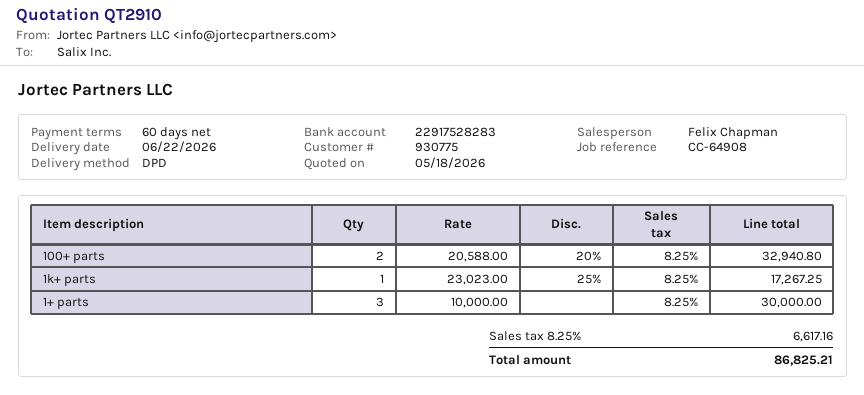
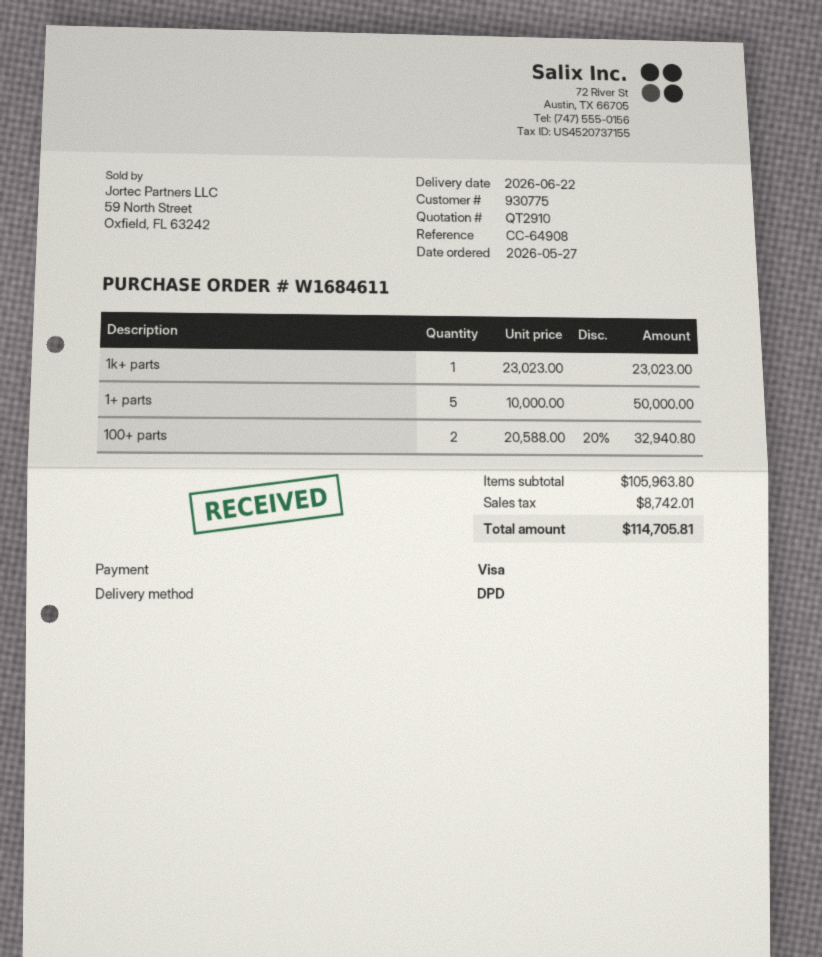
1k+ parts: 1 x 23023.00 - 25% = 17267.25 -> 1 x 23023.00 = 23023.00
1+ parts: 3 x 10000.00 = 30000.00 -> 5 x 10000.00 = 50000.00
tax: 6617.16 -> 8742.01
total: 86825.21 -> 114705.81

